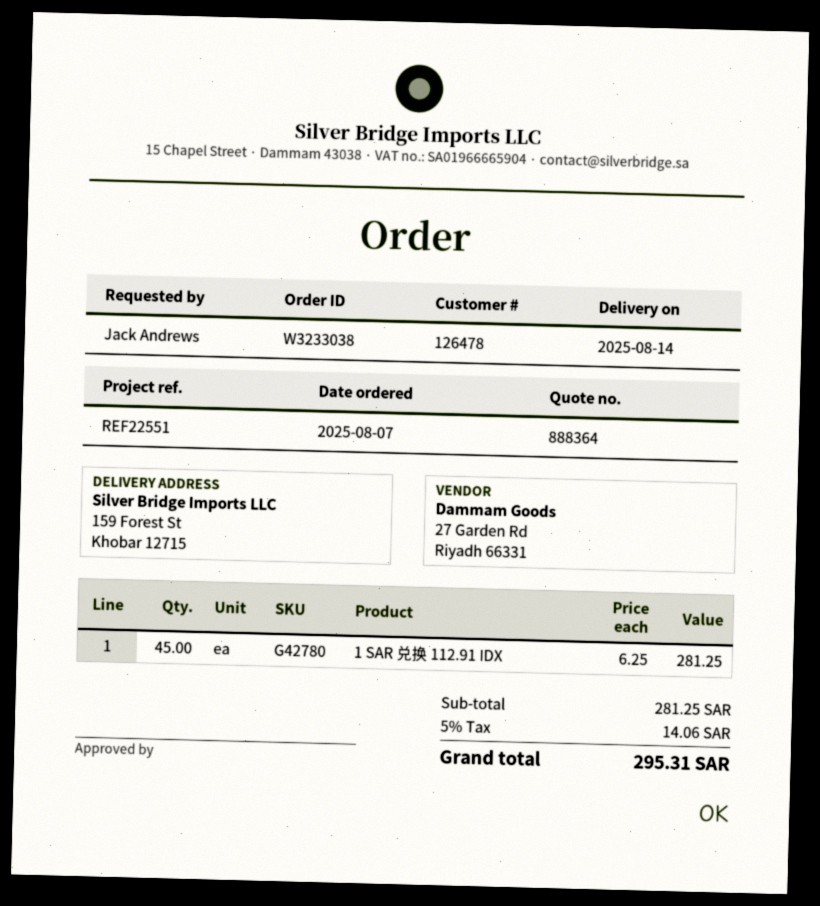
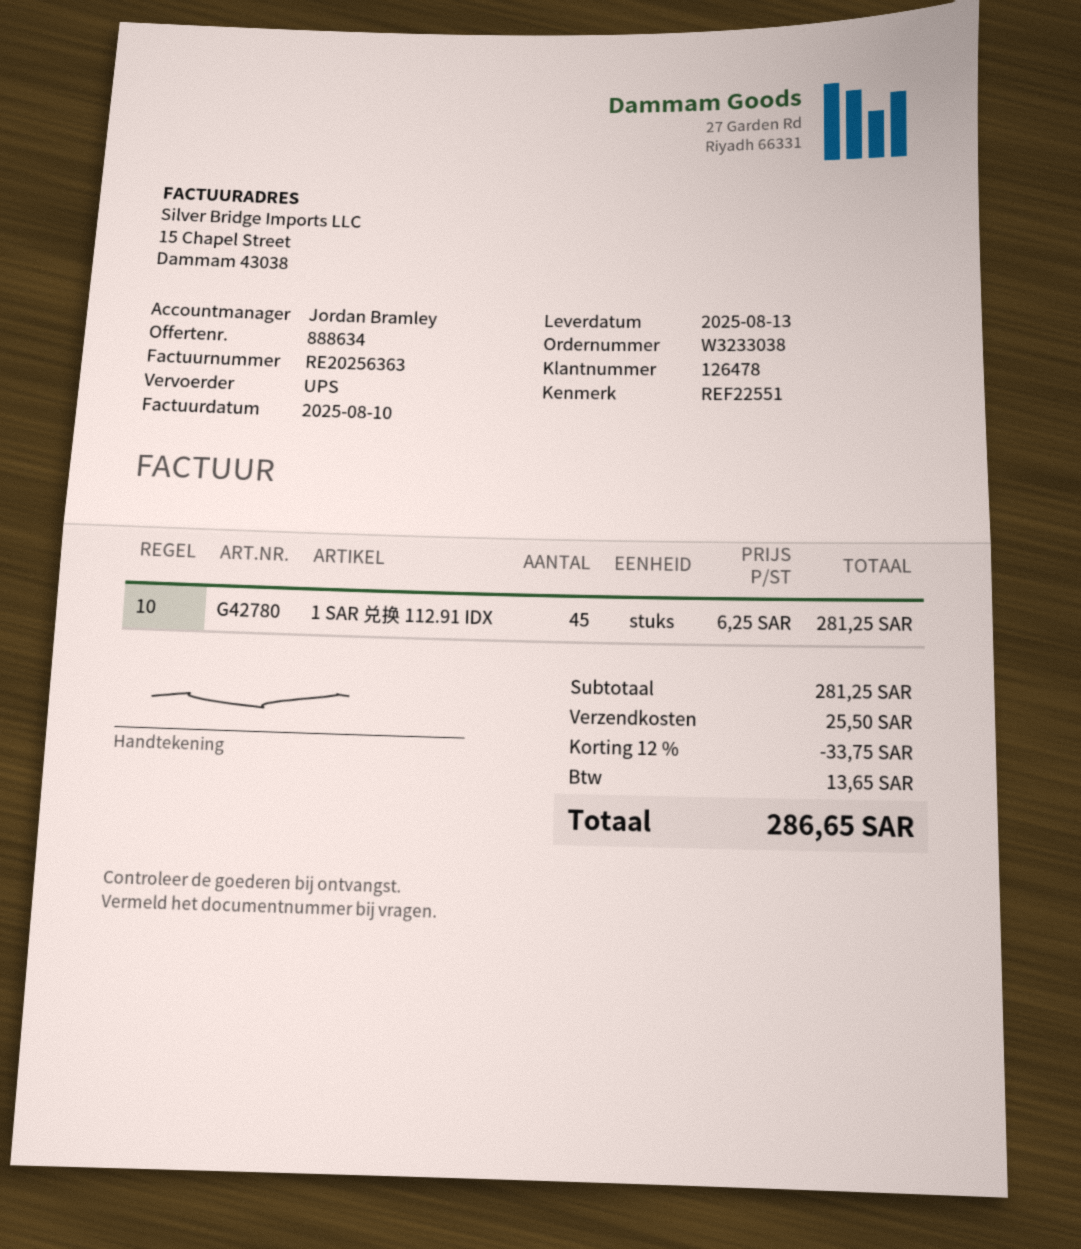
quote number: 888364 -> 888634
delivery date: 2025-08-14 -> 2025-08-13
discount: none -> 12% = 33.75
shipping: none -> 25.50
tax: 14.06 -> 13.65
total: 295.31 -> 286.65

